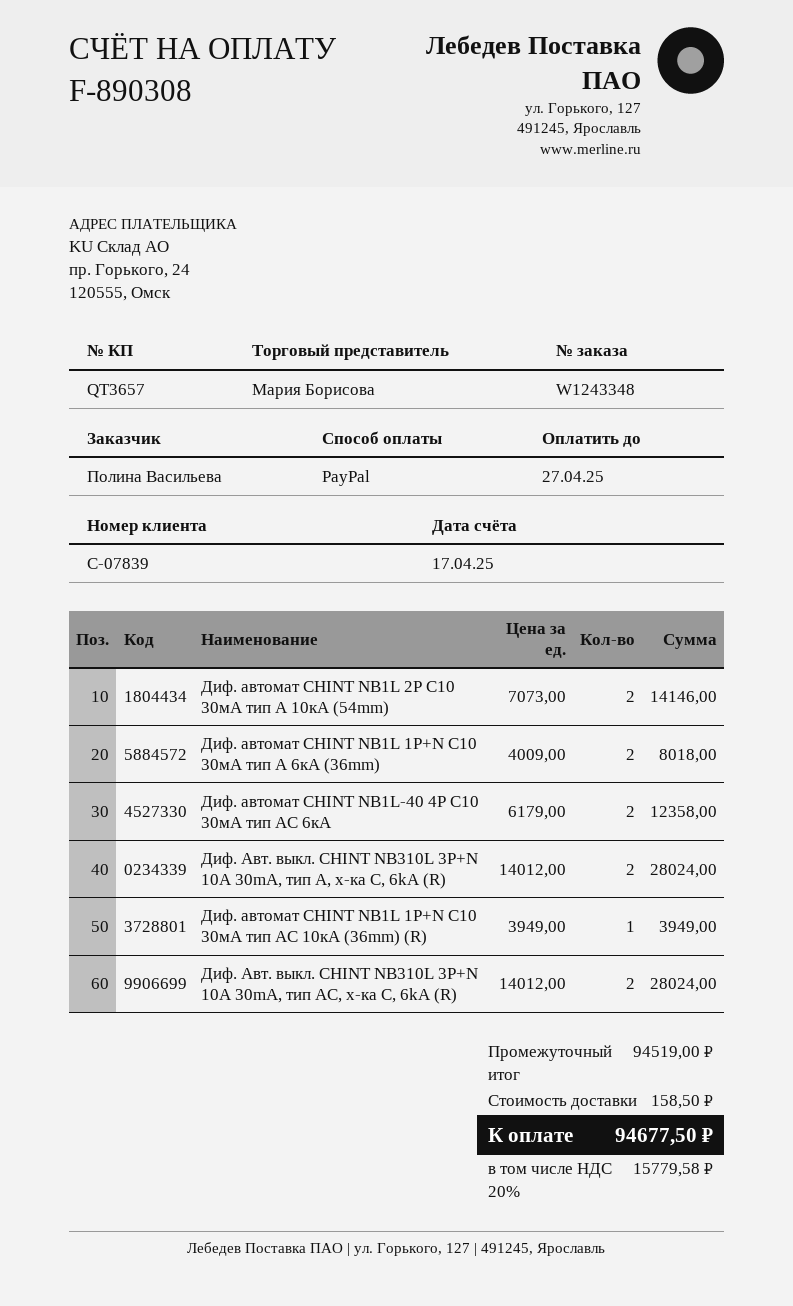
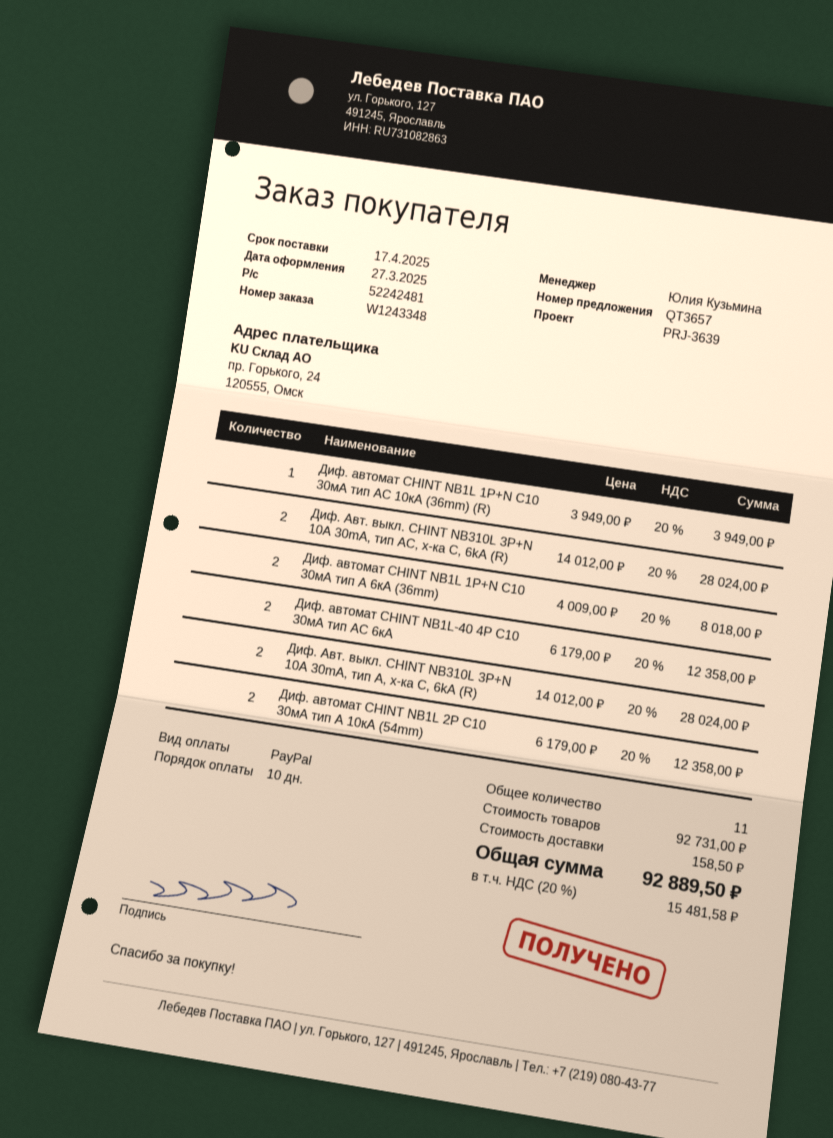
sales rep: Мария Борисова -> Юлия Кузьмина
Диф. автомат CHINT NB1L 2P С10 30мА тип А 10кА (54mm): 2 x 7073.00 = 14146.00 -> 2 x 6179.00 = 12358.00
subtotal: 94519.00 -> 92731.00
tax: 20% = 15779.58 -> 20% = 15481.58
total: 94677.50 -> 92889.50

